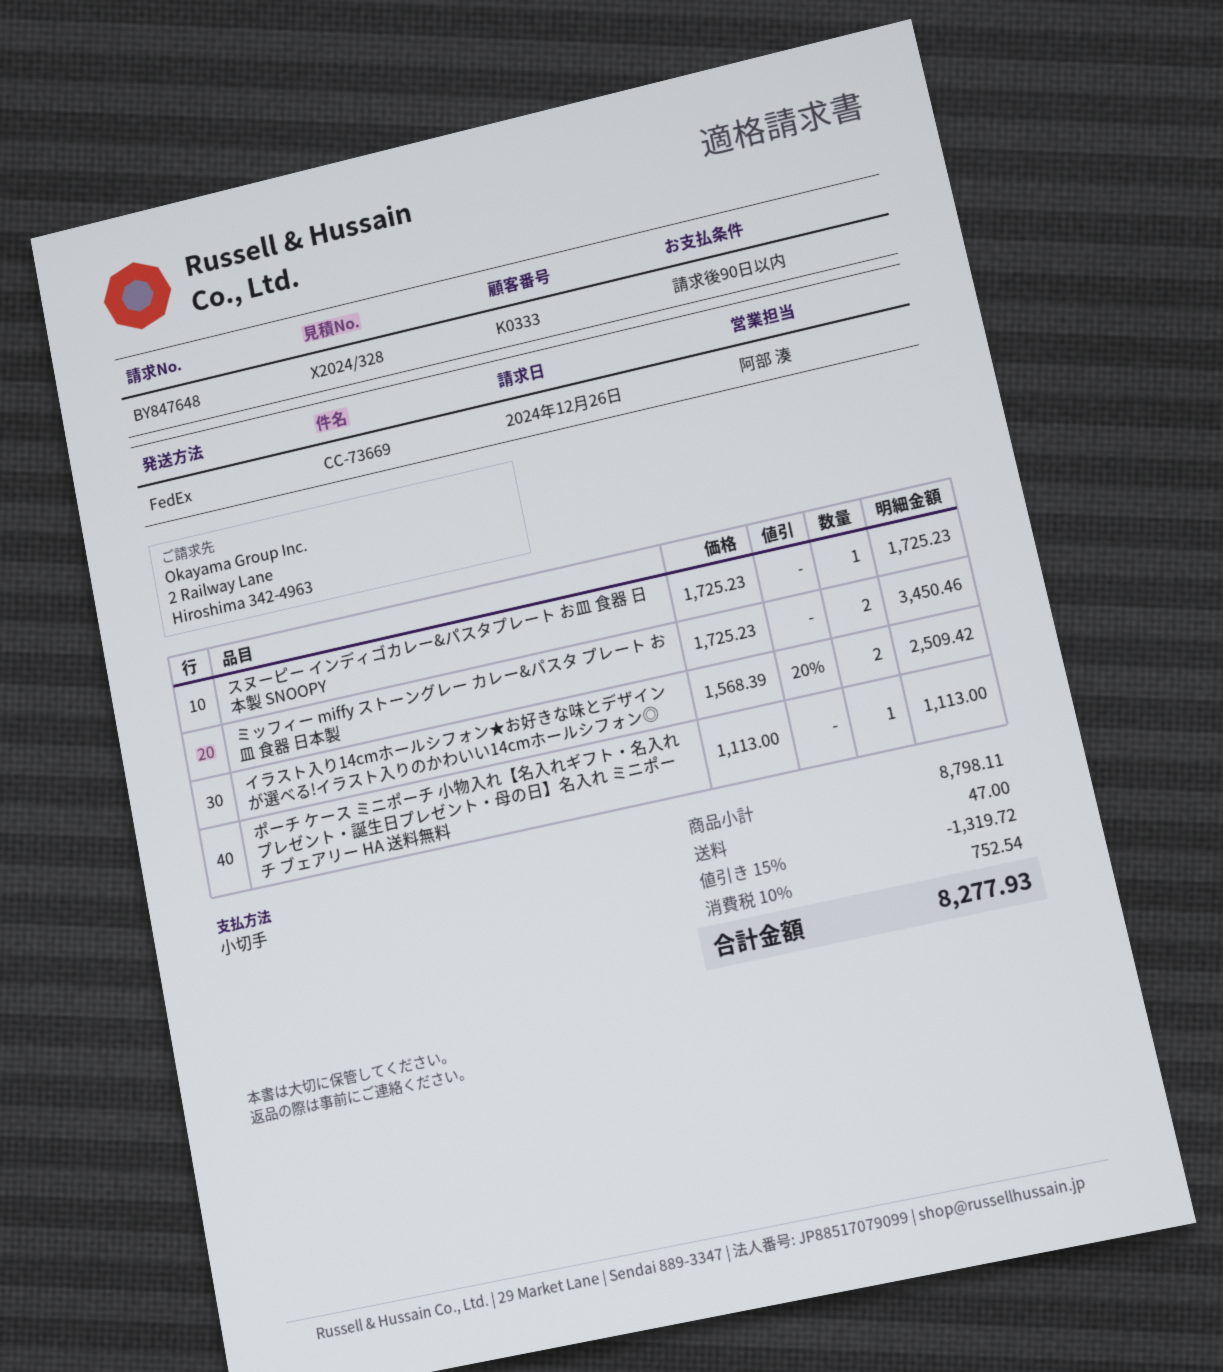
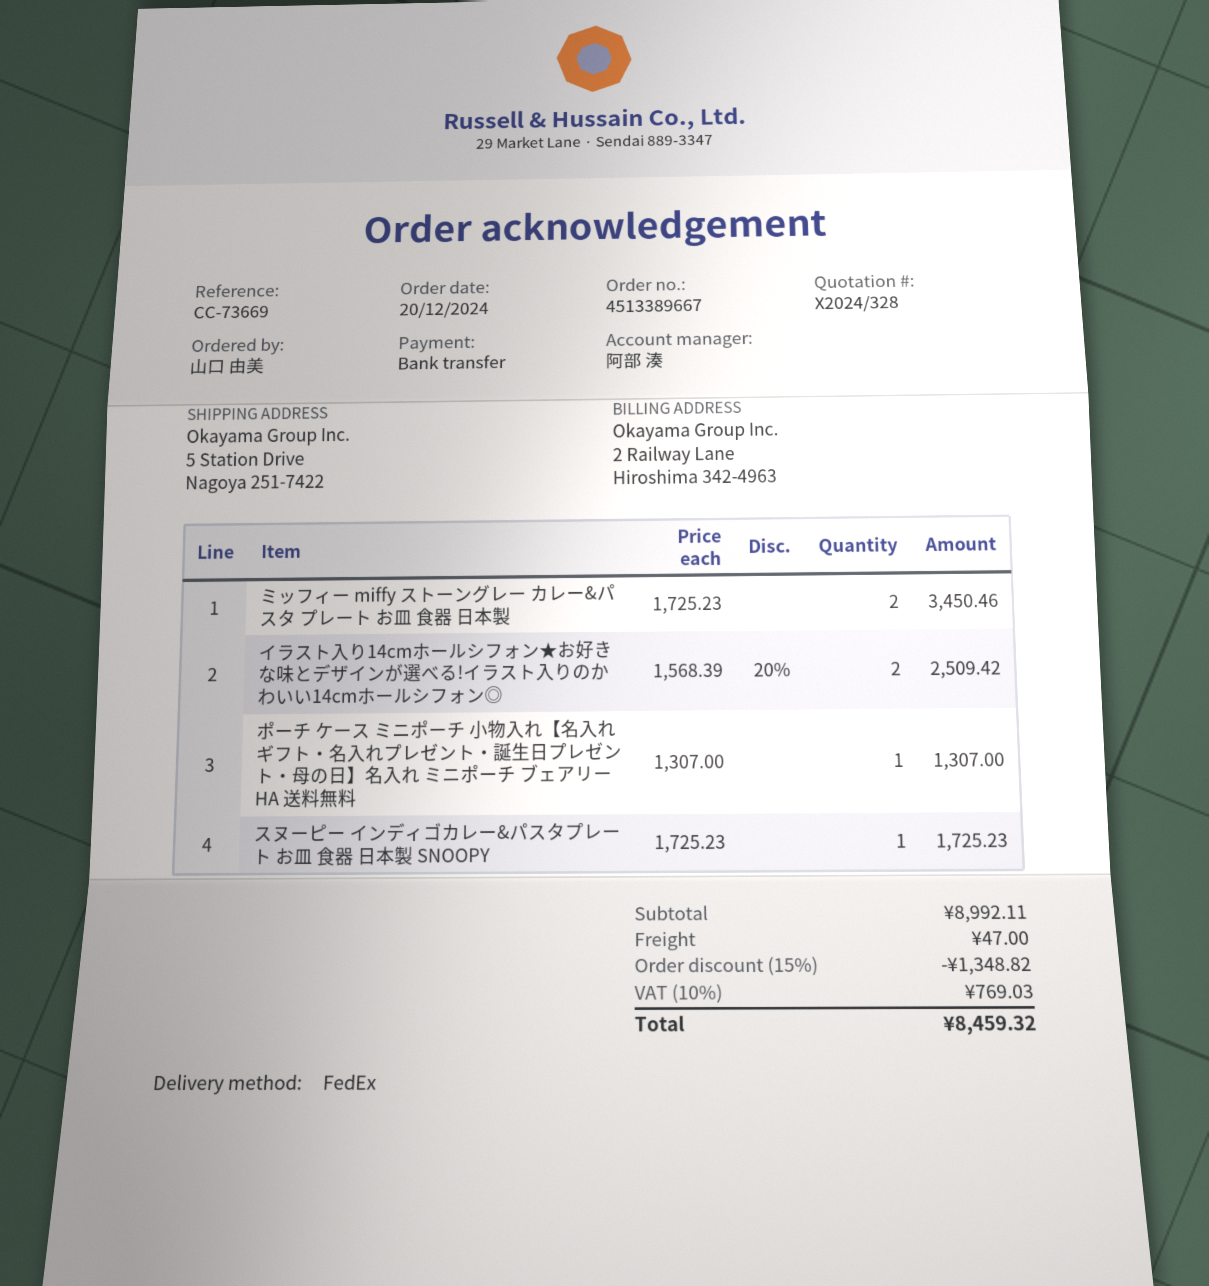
payment method: cheque -> bank transfer
ポーチ ケース ミニポーチ 小物入れ【名入れギフト・名入れプレゼント・誕生日プレゼント・母の日】名入れ ミニポーチ ブェアリー HA 送料無料: 1 x 1113.00 = 1113.00 -> 1 x 1307.00 = 1307.00
subtotal: 8798.11 -> 8992.11
discount: 15% = 1319.72 -> 15% = 1348.82
tax: 10% = 752.54 -> 10% = 769.03
total: 8277.93 -> 8459.32

